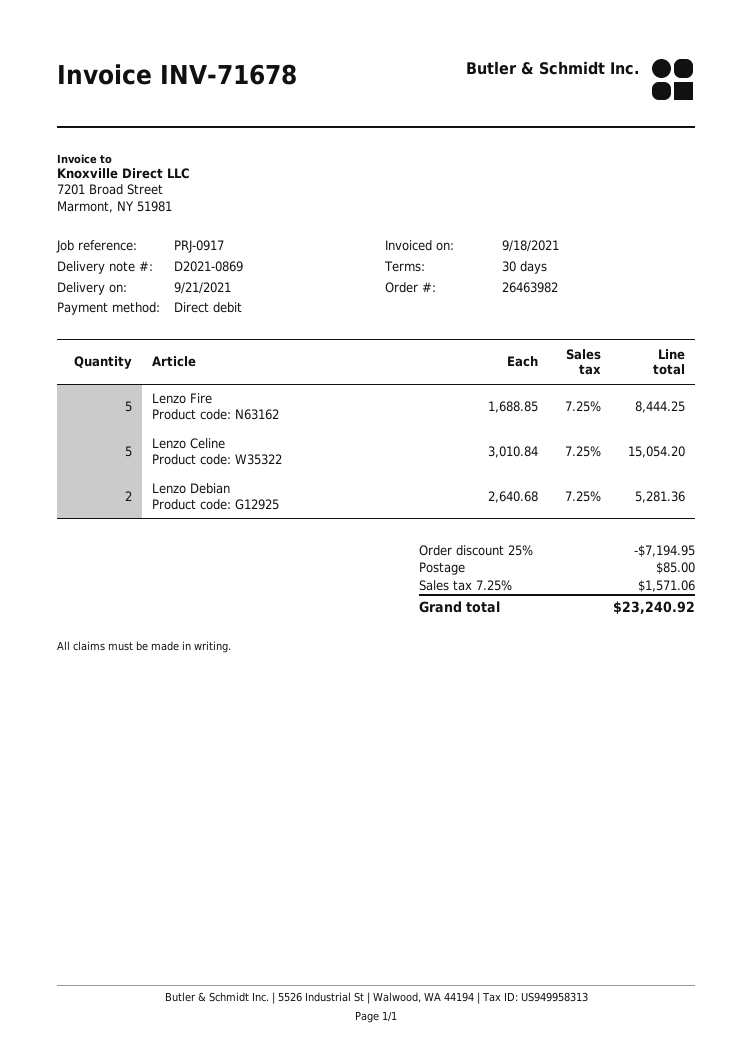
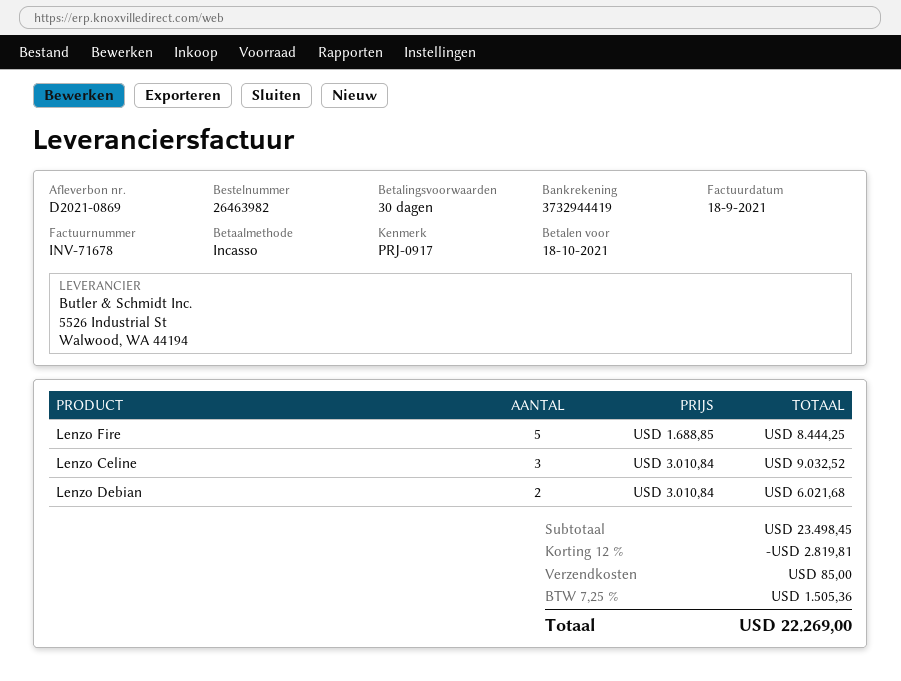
Lenzo Celine: 5 x 3010.84 = 15054.20 -> 3 x 3010.84 = 9032.52
Lenzo Debian: 2 x 2640.68 = 5281.36 -> 2 x 3010.84 = 6021.68
discount: 25% = 7194.95 -> 12% = 2819.81
tax: 7.25% = 1571.06 -> 7.25% = 1505.36
total: 23240.92 -> 22269.00

